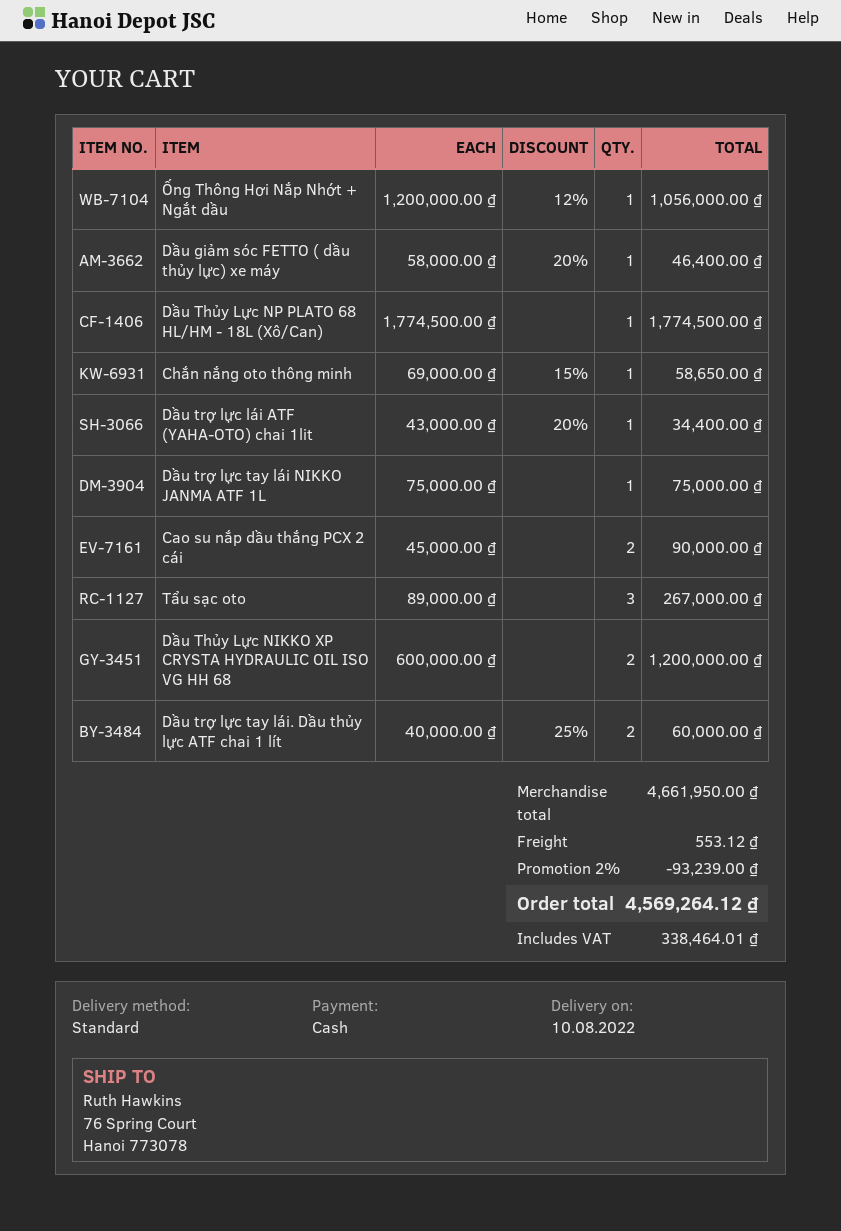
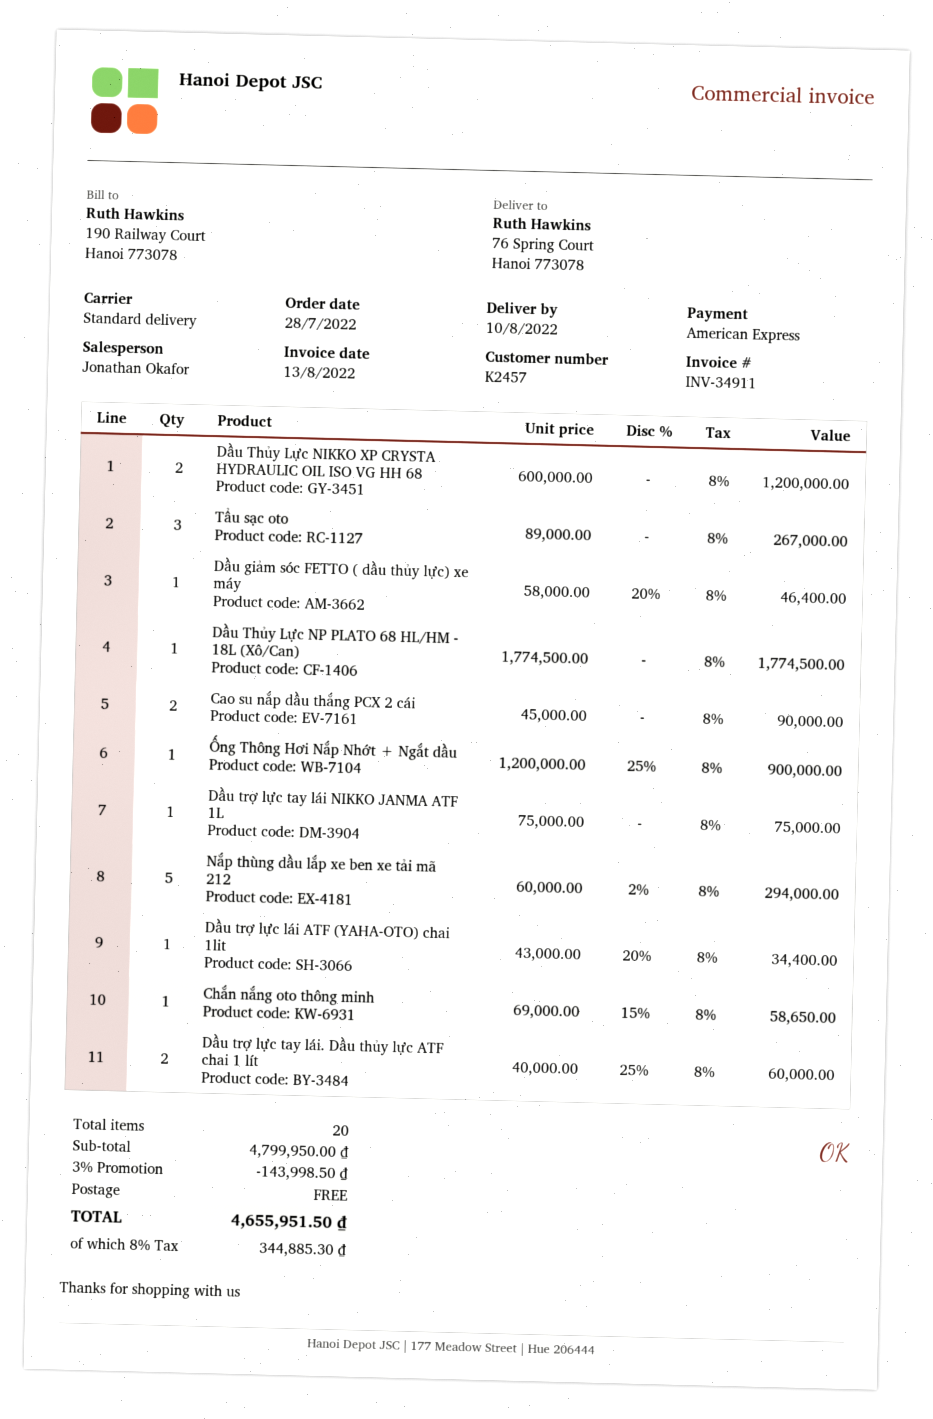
payment method: cash -> American Express
Ống Thông Hơi Nắp Nhớt + Ngắt dầu: 1 x 1200000.00 - 12% = 1056000.00 -> 1 x 1200000.00 - 25% = 900000.00
Nắp thùng dầu lắp xe ben xe tải mã 212: none -> 5 x 60000.00 - 2% = 294000.00
subtotal: 4661950.00 -> 4799950.00
discount: 2% = 93239.00 -> 3% = 143998.50
shipping: 553.12 -> 0.00
tax: 338464.01 -> 344885.30
total: 4569264.12 -> 4655951.50

